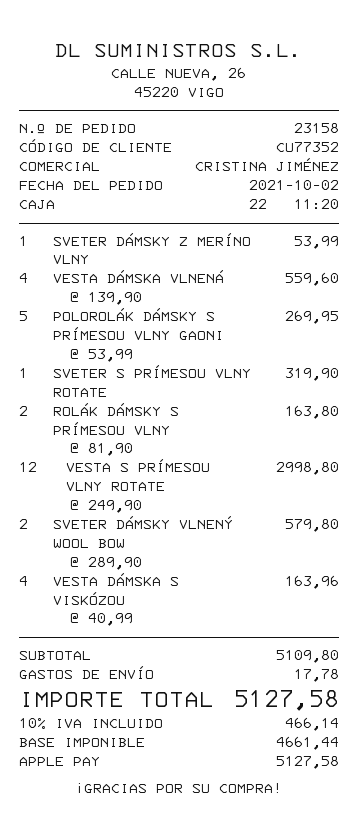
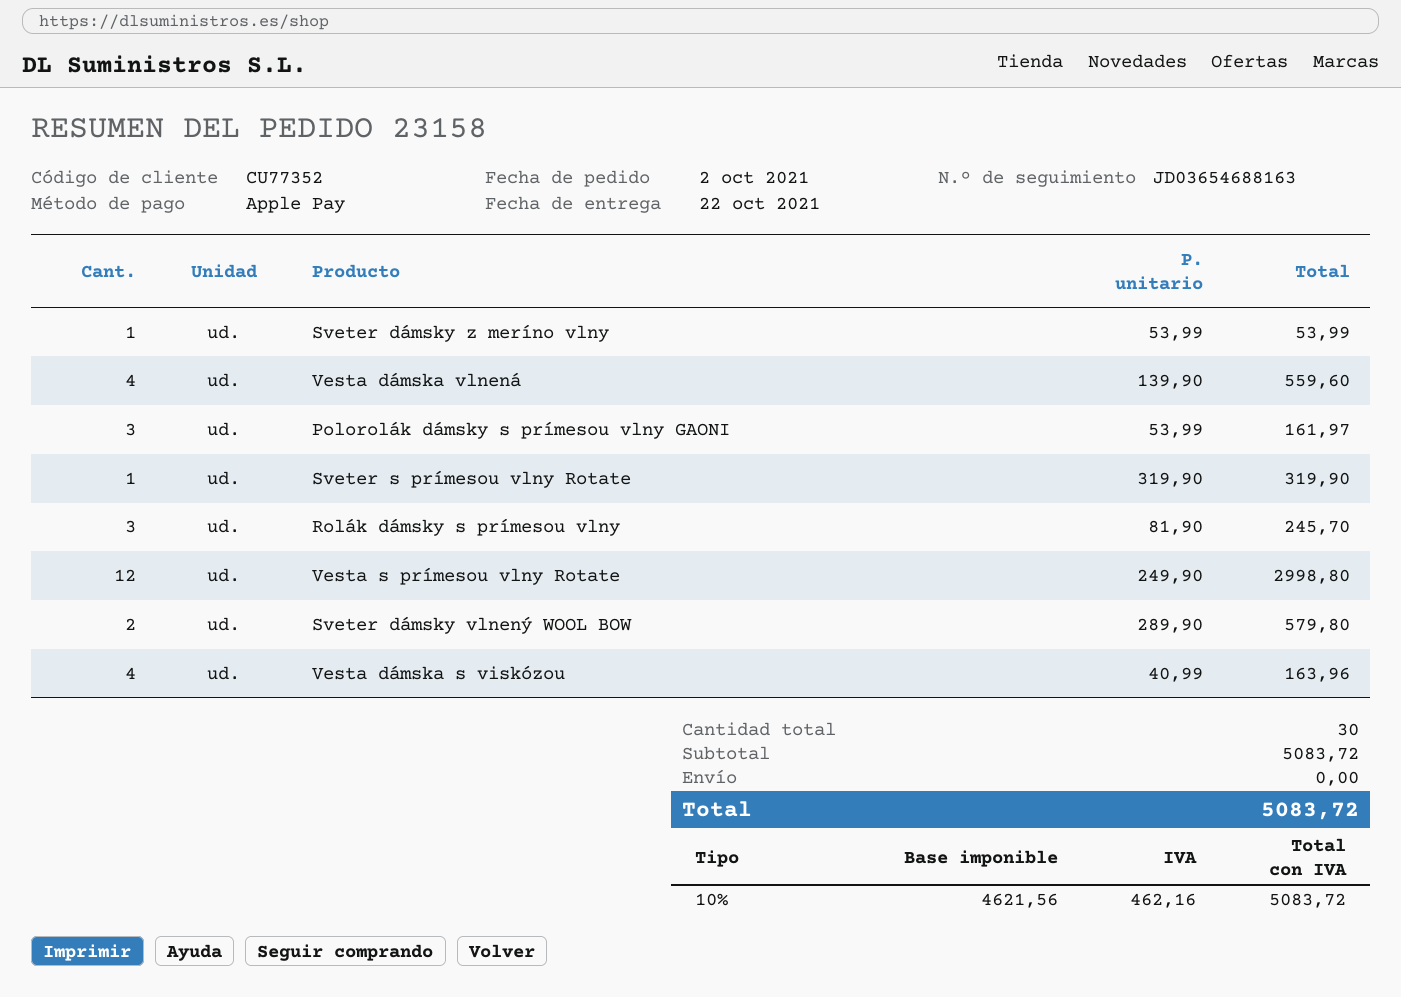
POLOROLÁK DÁMSKY S PRÍMESOU VLNY GAONI: 5 x 53.99 = 269.95 -> 3 x 53.99 = 161.97
ROLÁK DÁMSKY S PRÍMESOU VLNY: 2 x 81.90 = 163.80 -> 3 x 81.90 = 245.70
subtotal: 5109.80 -> 5083.72
shipping: 17.78 -> 0.00
net: 4661.44 -> 4621.56
tax: 10% = 466.14 -> 10% = 462.16
total: 5127.58 -> 5083.72

